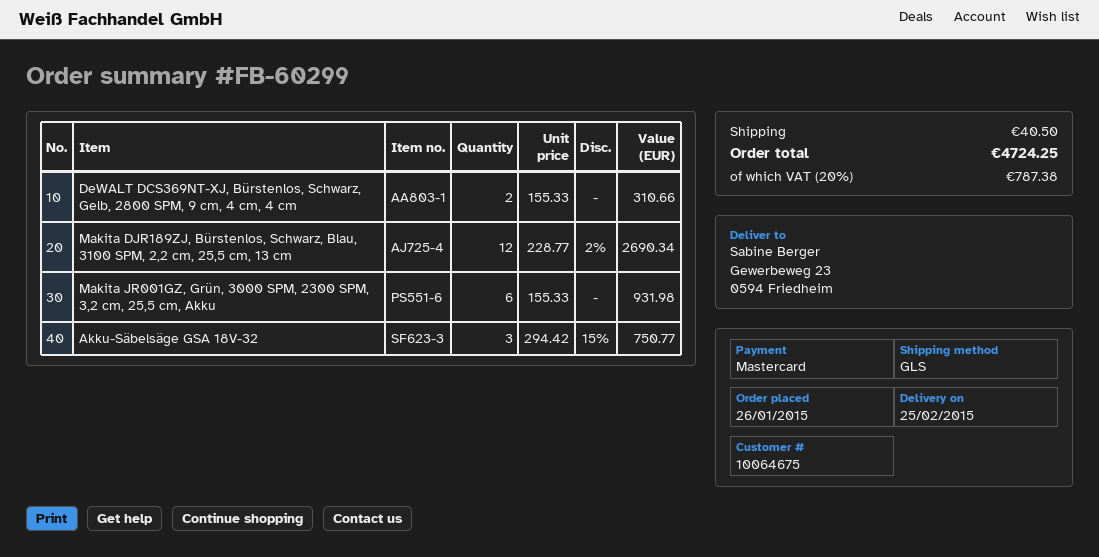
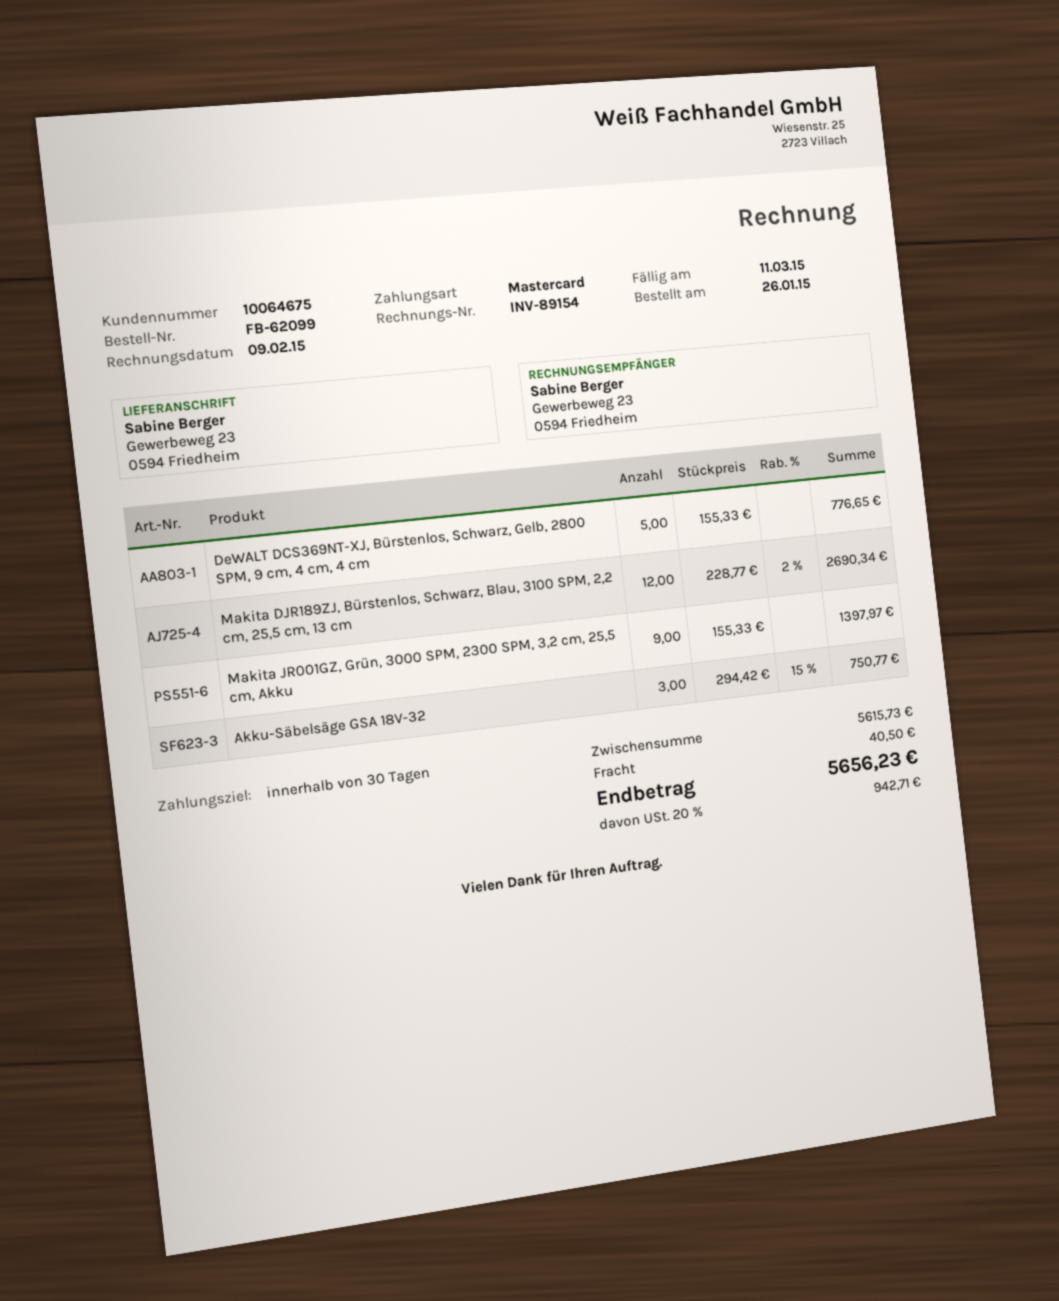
order number: FB-60299 -> FB-62099
DeWALT DCS369NT-XJ, Bürstenlos, Schwarz, Gelb, 2800 SPM, 9 cm, 4 cm, 4 cm: 2 x 155.33 = 310.66 -> 5 x 155.33 = 776.65
Makita JR001GZ, Grün, 3000 SPM, 2300 SPM, 3,2 cm, 25,5 cm, Akku: 6 x 155.33 = 931.98 -> 9 x 155.33 = 1397.97
tax: 20% = 787.38 -> 20% = 942.71
total: 4724.25 -> 5656.23

